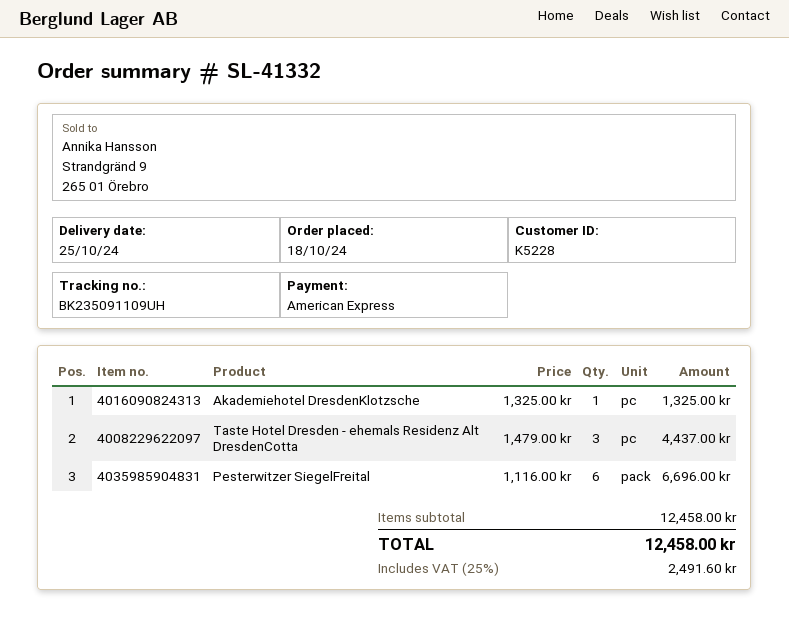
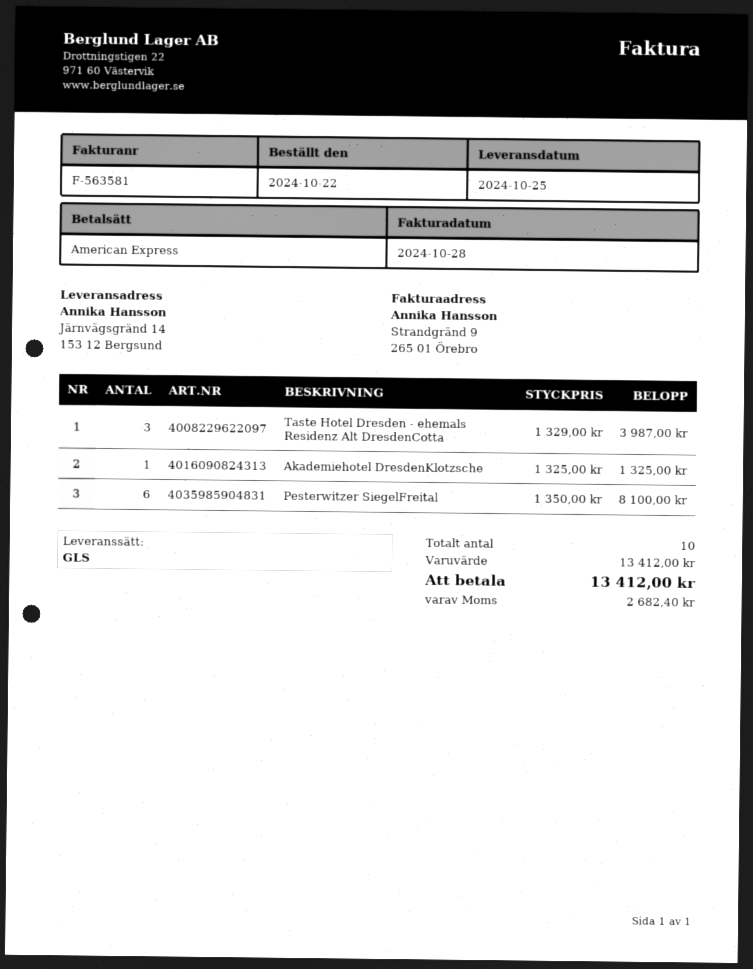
order date: 2024-10-18 -> 2024-10-22
Taste Hotel Dresden - ehemals Residenz Alt DresdenCotta: 3 x 1479.00 = 4437.00 -> 3 x 1329.00 = 3987.00
Pesterwitzer SiegelFreital: 6 x 1116.00 = 6696.00 -> 6 x 1350.00 = 8100.00
subtotal: 12458.00 -> 13412.00
tax: 2491.60 -> 2682.40
total: 12458.00 -> 13412.00

